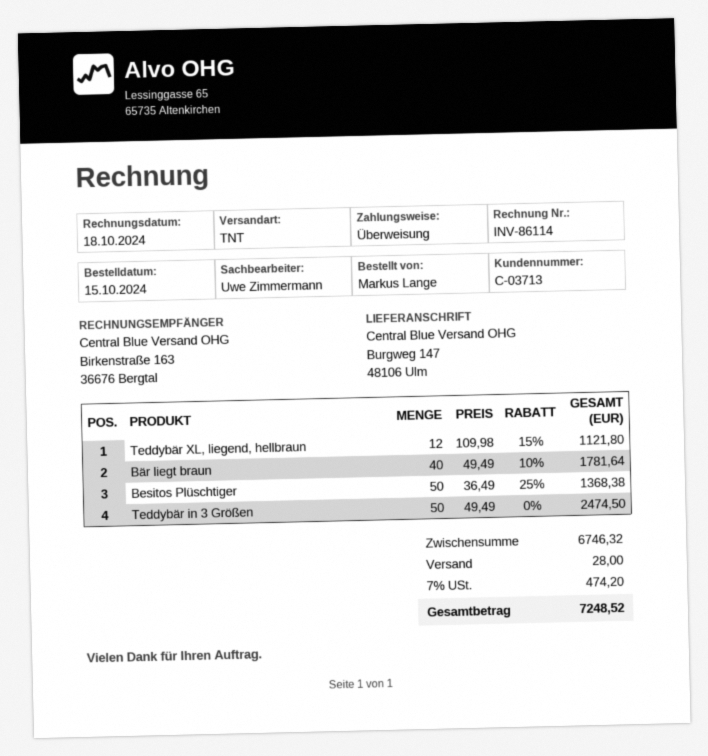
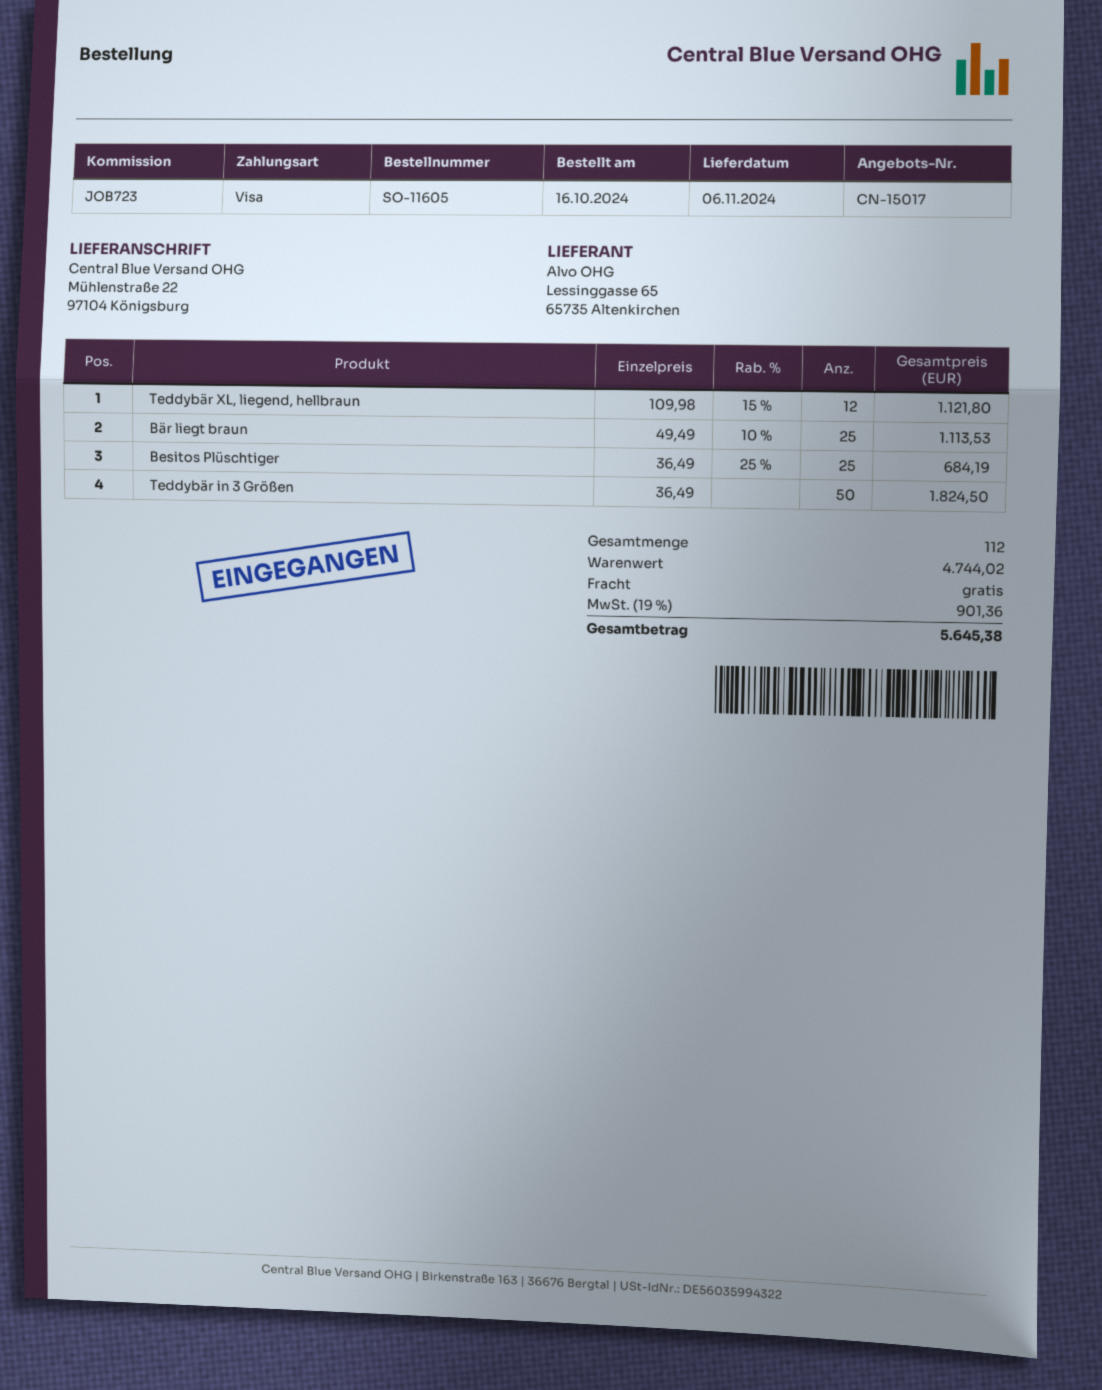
order date: 2024-10-15 -> 2024-10-16
payment method: bank transfer -> Visa
ship to: Burgweg 147, 48106 Ulm -> Mühlenstraße 22, 97104 Königsburg
Bär liegt braun: 40 x 49.49 - 10% = 1781.64 -> 25 x 49.49 - 10% = 1113.53
Besitos Plüschtiger: 50 x 36.49 - 25% = 1368.38 -> 25 x 36.49 - 25% = 684.19
Teddybär in 3 Größen: 50 x 49.49 = 2474.50 -> 50 x 36.49 = 1824.50
subtotal: 6746.32 -> 4744.02
shipping: 28.00 -> 0.00
tax: 7% = 474.20 -> 19% = 901.36
total: 7248.52 -> 5645.38

